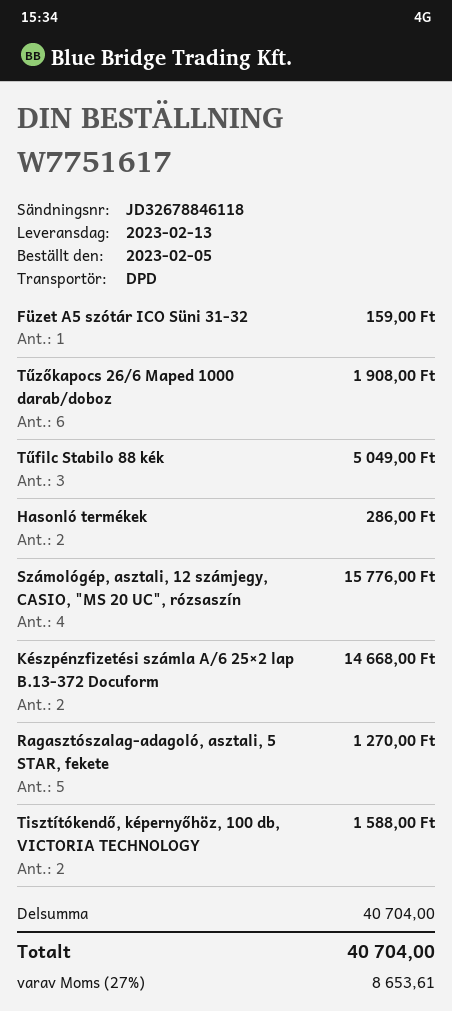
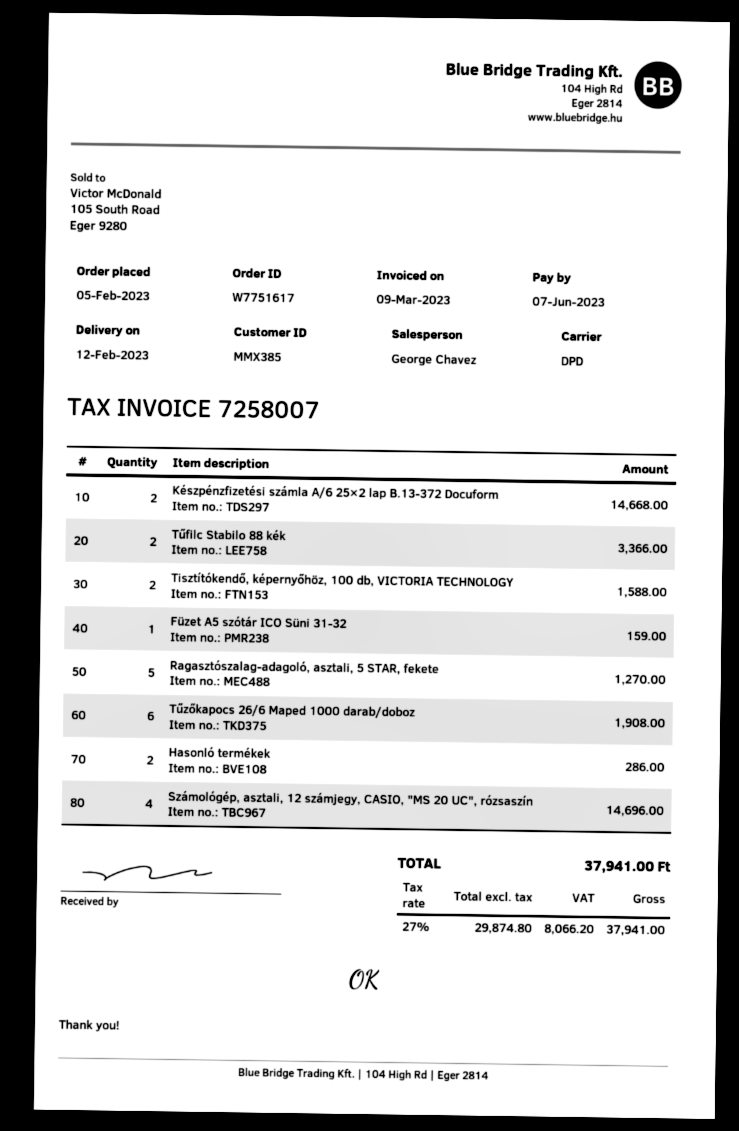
delivery date: 2023-02-13 -> 2023-02-12
Tűfilc Stabilo 88 kék: 3 for 5049.00 -> 2 for 3366.00
Számológép, asztali, 12 számjegy, CASIO, "MS 20 UC", rózsaszín: 4 for 15776.00 -> 4 for 14696.00
tax: 27% = 8653.61 -> 27% = 8066.20
total: 40704.00 -> 37941.00

